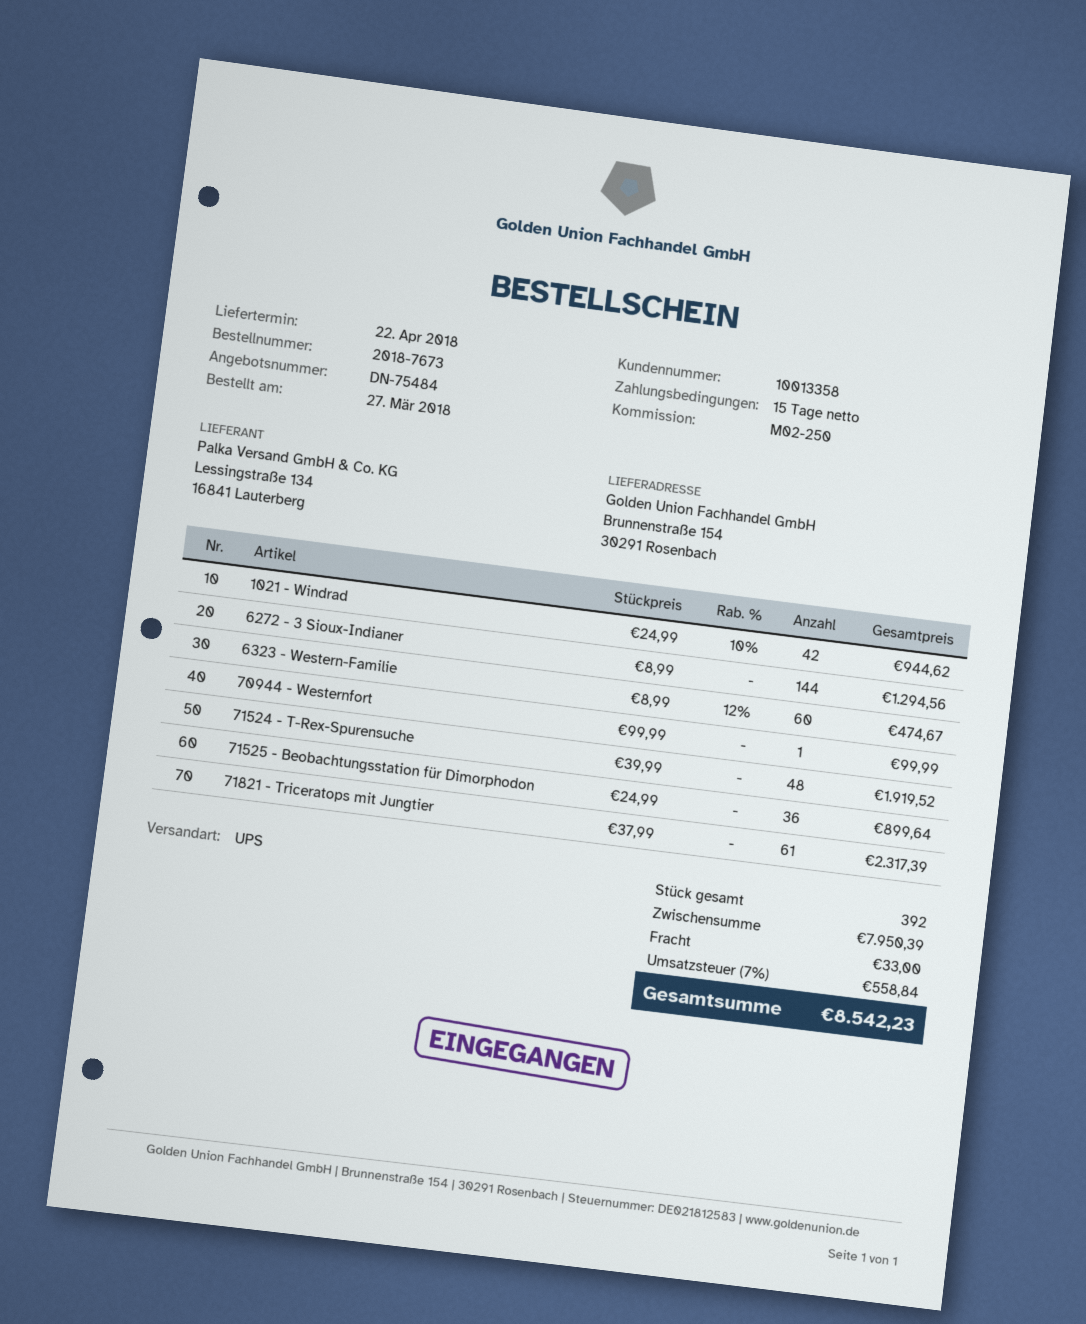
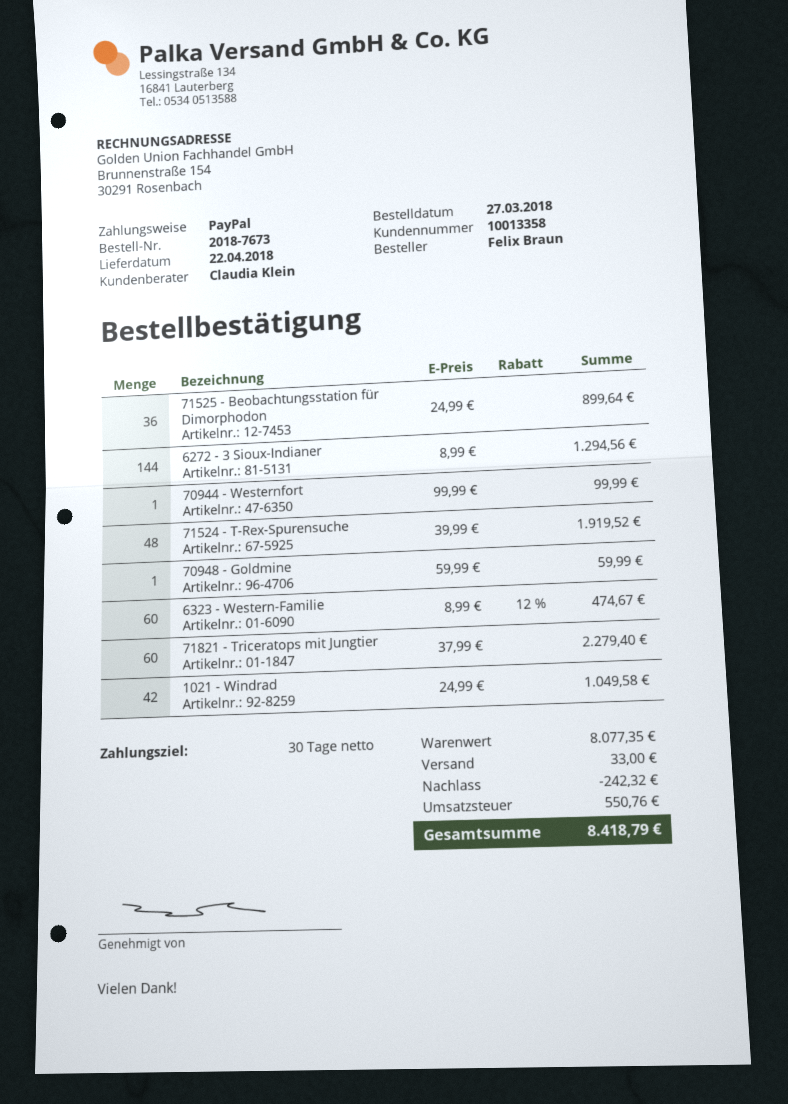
payment terms: 15 days -> 30 days
1021 - Windrad: 42 x 24.99 - 10% = 944.62 -> 42 x 24.99 = 1049.58
71821 - Triceratops mit Jungtier: 61 x 37.99 = 2317.39 -> 60 x 37.99 = 2279.40
70948 - Goldmine: none -> 1 x 59.99 = 59.99
subtotal: 7950.39 -> 8077.35
discount: none -> 242.32
tax: 558.84 -> 550.76
total: 8542.23 -> 8418.79

